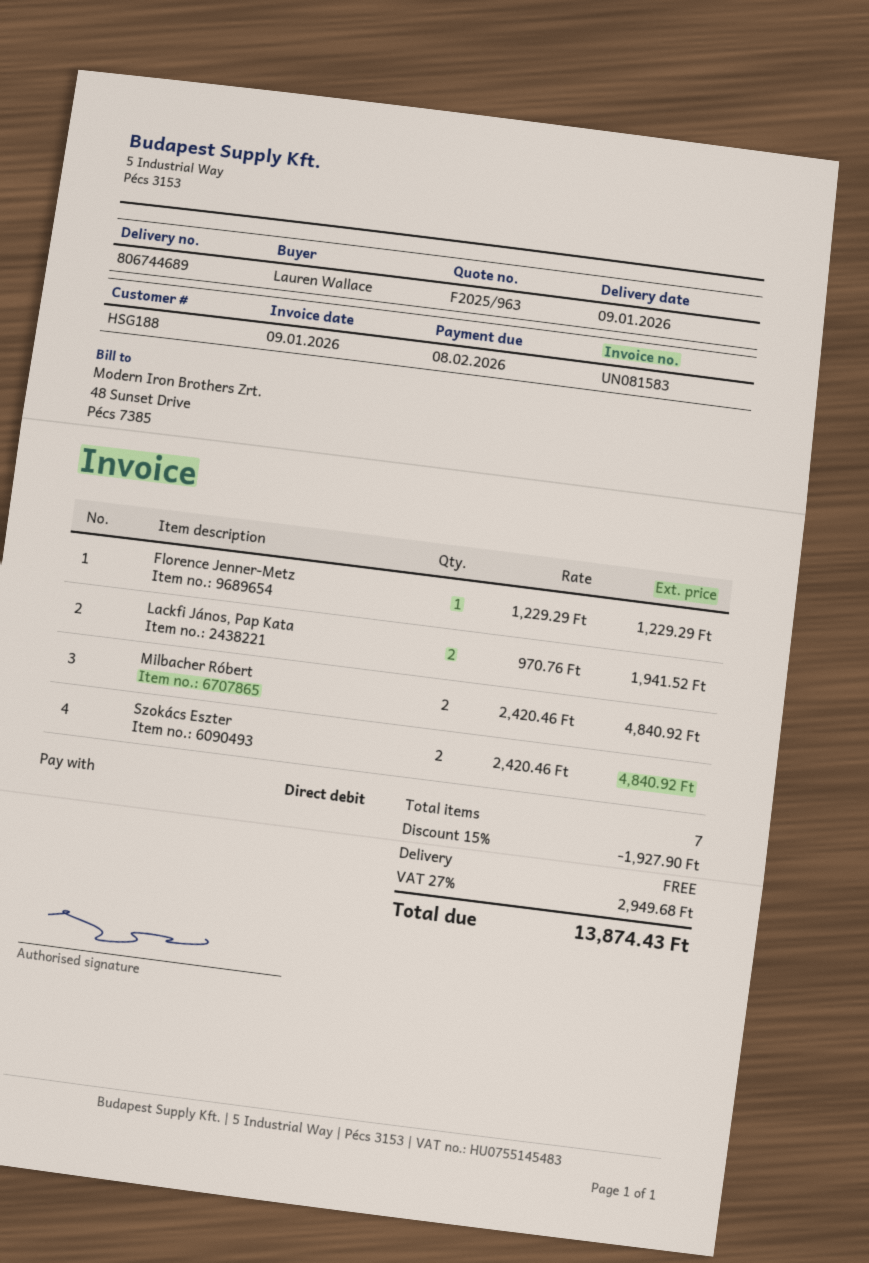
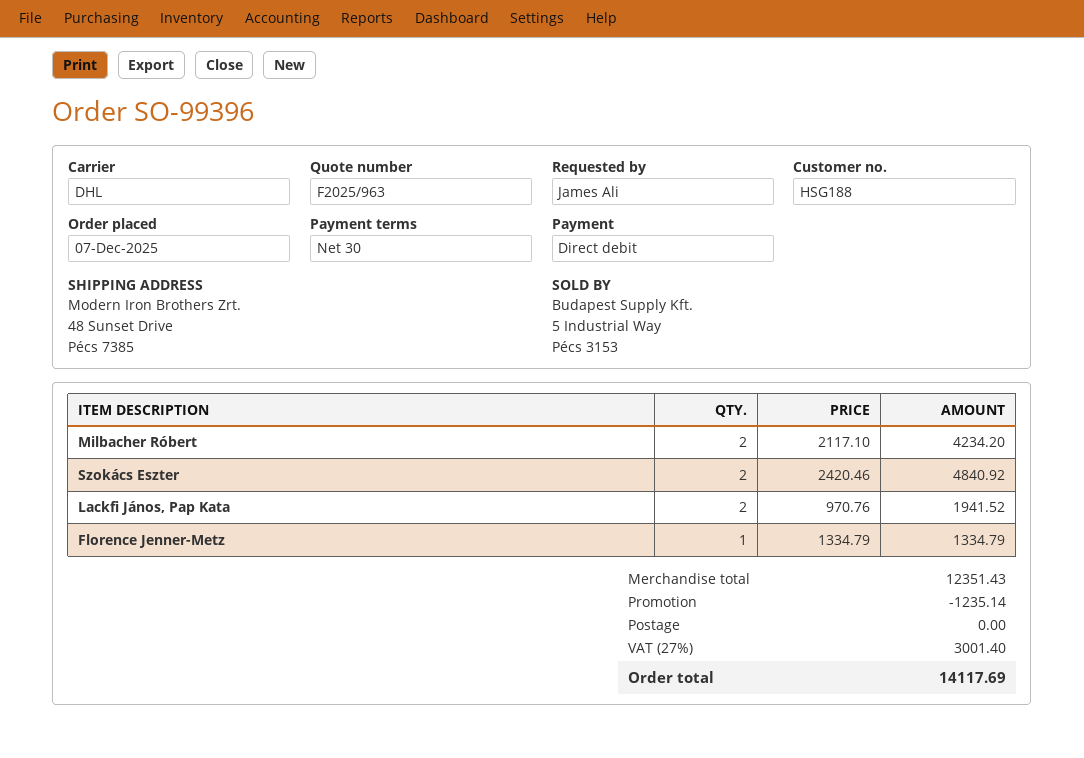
ordered by: Lauren Wallace -> James Ali
Florence Jenner-Metz: 1 x 1229.29 = 1229.29 -> 1 x 1334.79 = 1334.79
Milbacher Róbert: 2 x 2420.46 = 4840.92 -> 2 x 2117.10 = 4234.20
discount: 1927.90 -> 1235.14
tax: 27% = 2949.68 -> 27% = 3001.40
total: 13874.43 -> 14117.69

